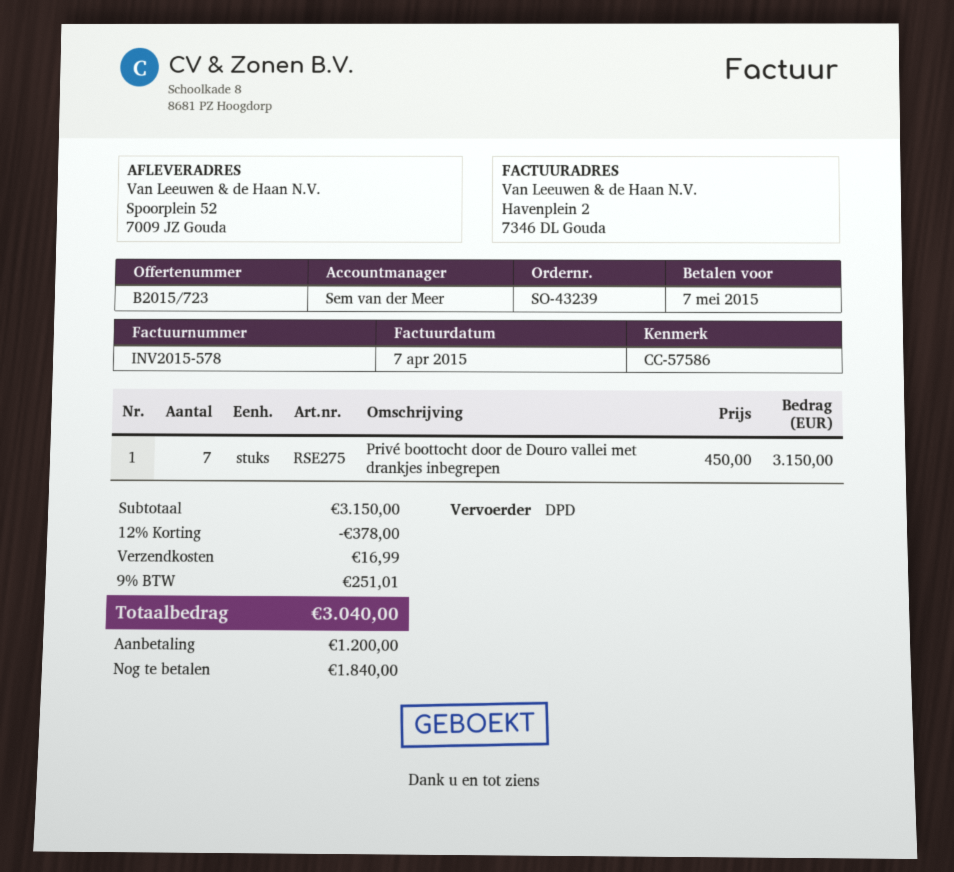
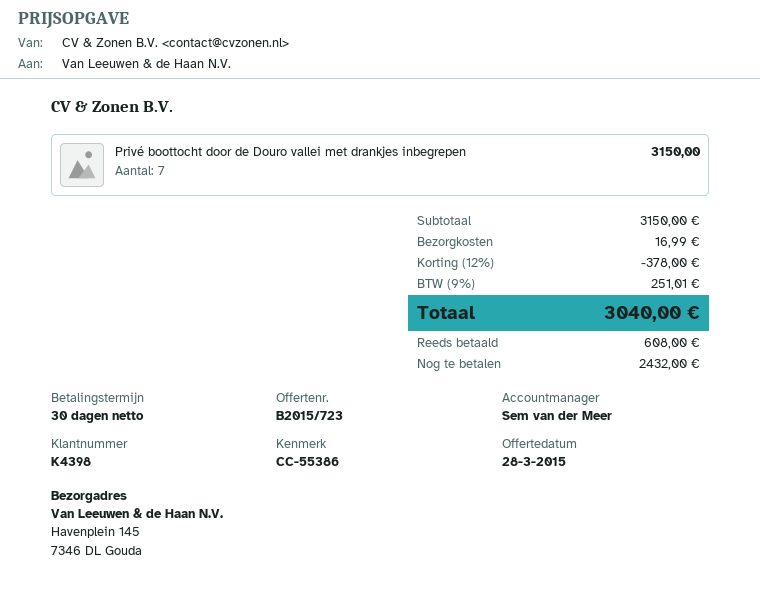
reference: CC-57586 -> CC-55386
ship to: Spoorplein 52, 7009 JZ Gouda -> Havenplein 145, 7346 DL Gouda
deposit: 1200.00 -> 608.00
balance: 1840.00 -> 2432.00

